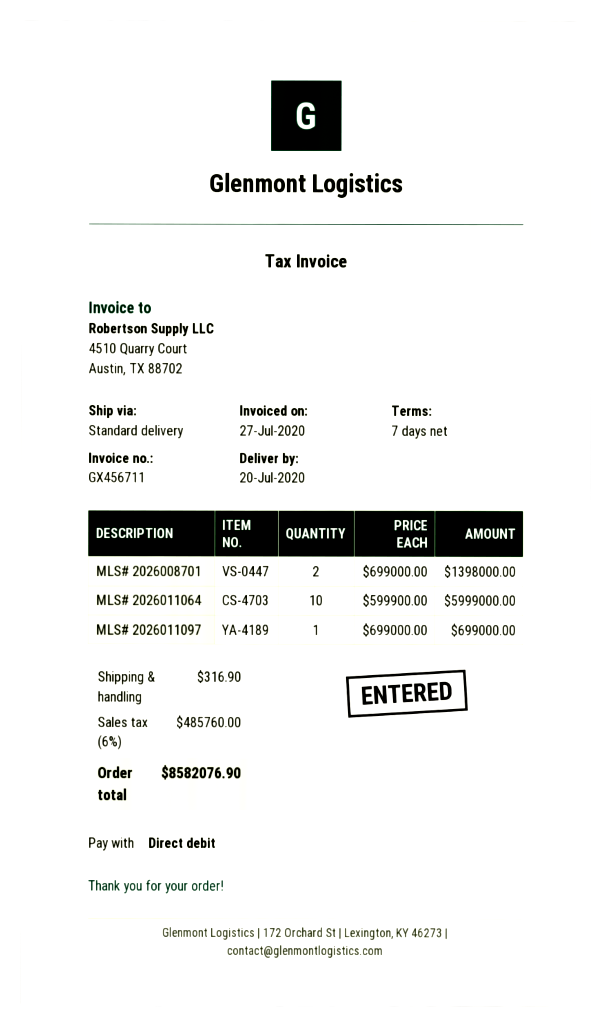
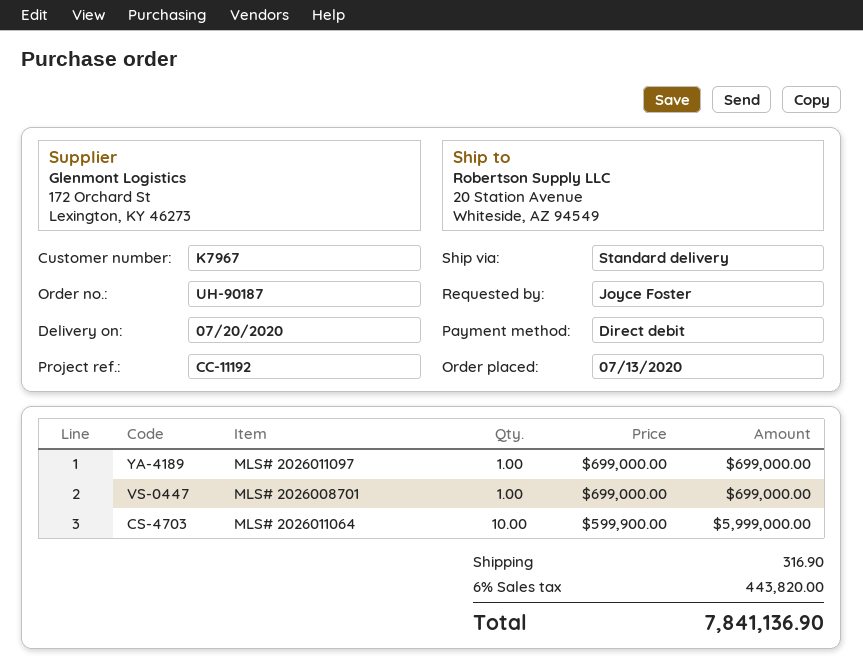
MLS# 2026008701: 2 x 699000.00 = 1398000.00 -> 1 x 699000.00 = 699000.00
tax: 6% = 485760.00 -> 6% = 443820.00
total: 8582076.90 -> 7841136.90

